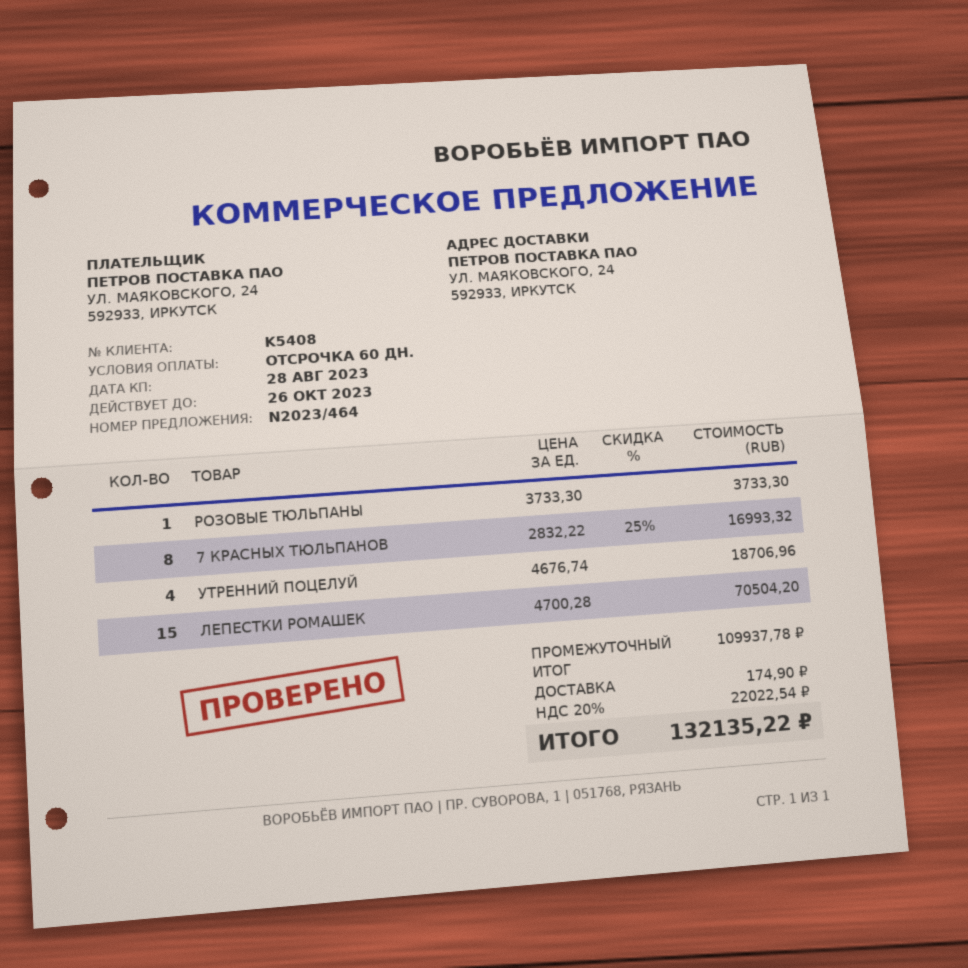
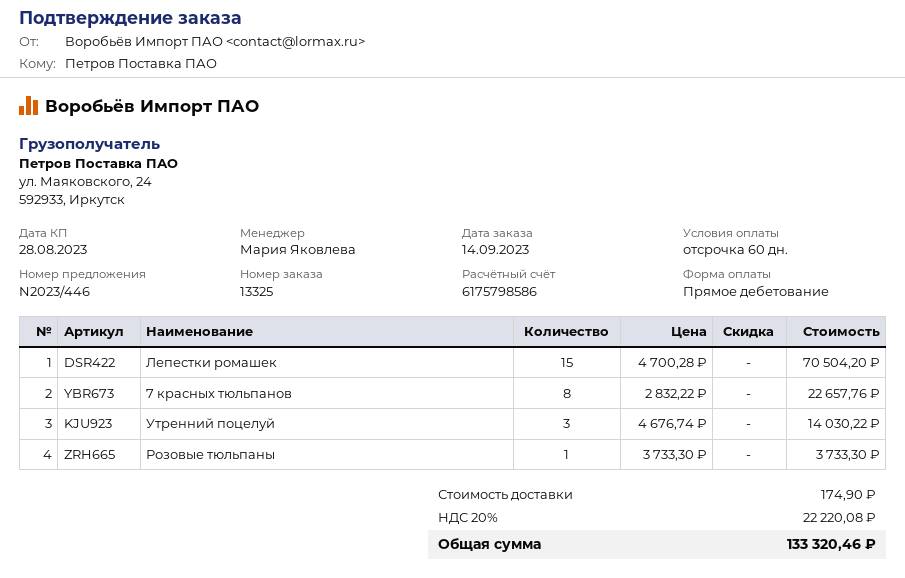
quote number: N2023/464 -> N2023/446
7 КРАСНЫХ ТЮЛЬПАНОВ: 8 x 2832.22 - 25% = 16993.32 -> 8 x 2832.22 = 22657.76
УТРЕННИЙ ПОЦЕЛУЙ: 4 x 4676.74 = 18706.96 -> 3 x 4676.74 = 14030.22
tax: 20% = 22022.54 -> 20% = 22220.08
total: 132135.22 -> 133320.46

